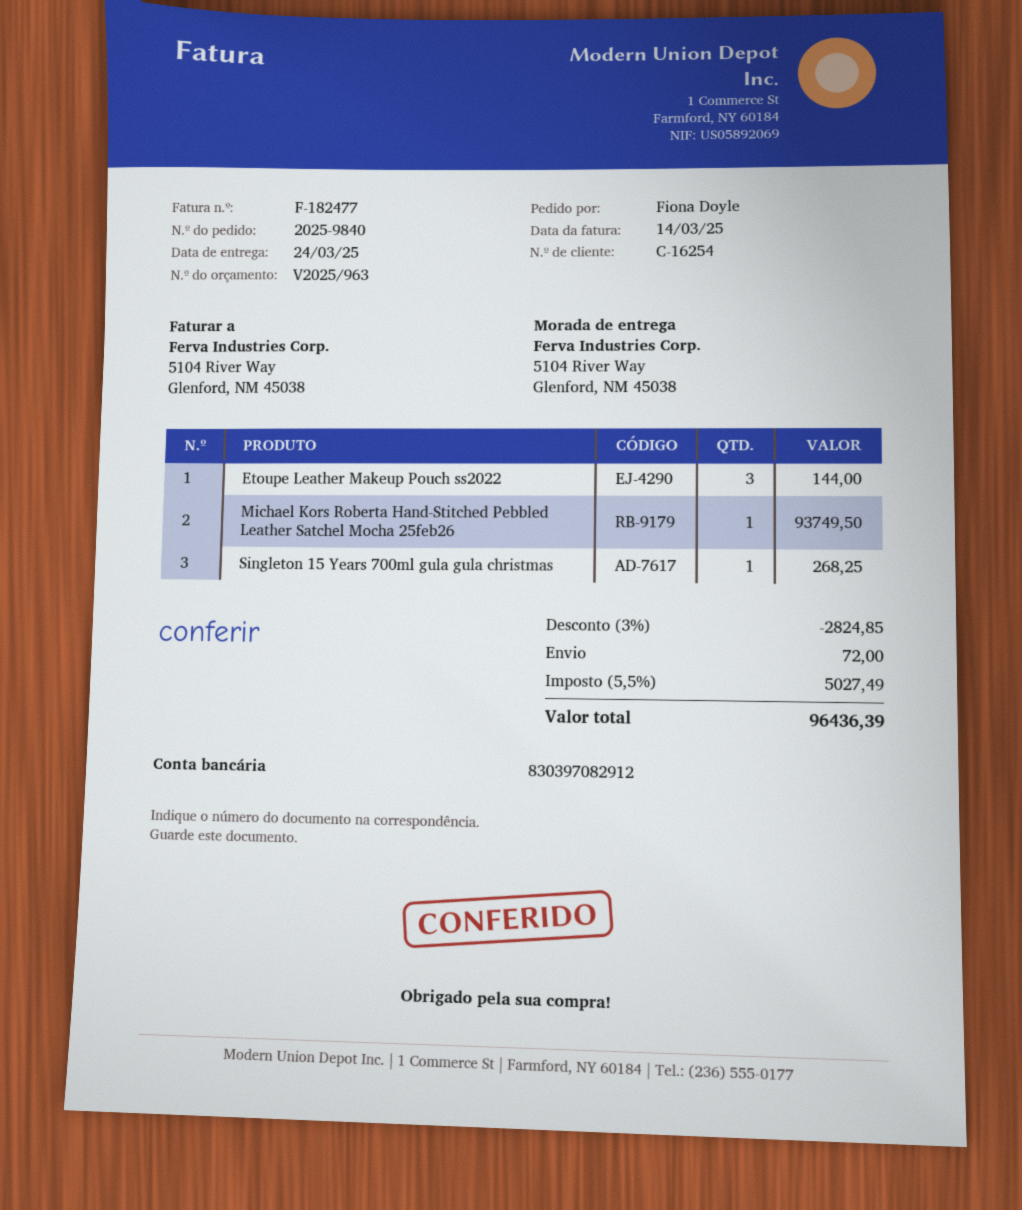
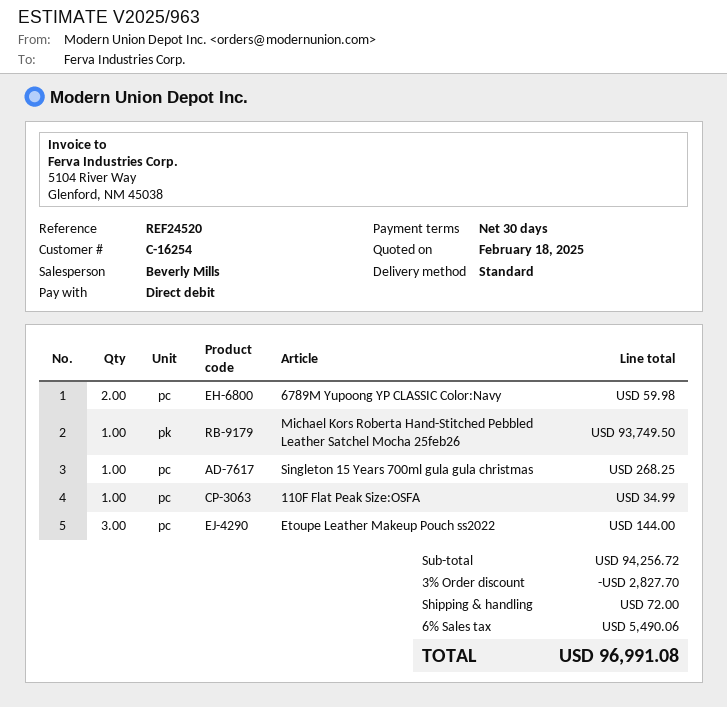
6789M Yupoong YP CLASSIC Color:Navy: none -> 2 for 59.98
110F Flat Peak Size:OSFA: none -> 1 for 34.99
discount: 3% = 2824.85 -> 3% = 2827.70
tax: 5.5% = 5027.49 -> 6% = 5490.06
total: 96436.39 -> 96991.08

